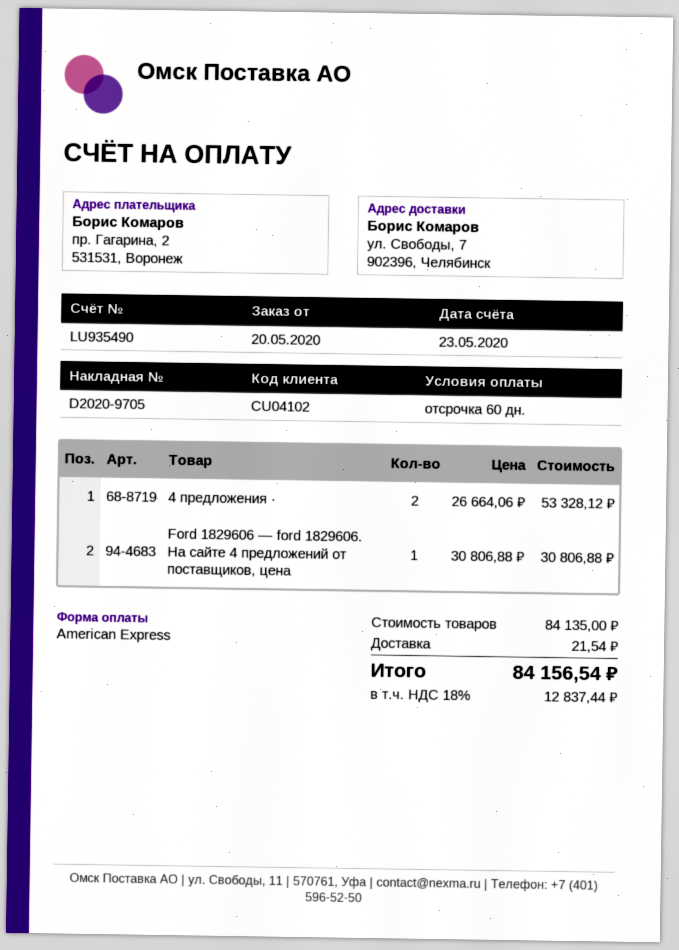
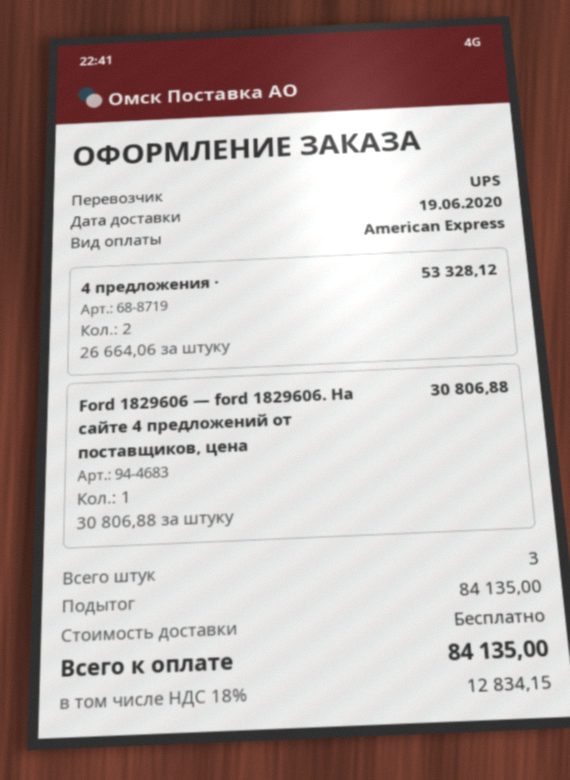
shipping: 21.54 -> 0.00
tax: 18% = 12837.44 -> 18% = 12834.15
total: 84156.54 -> 84135.00

